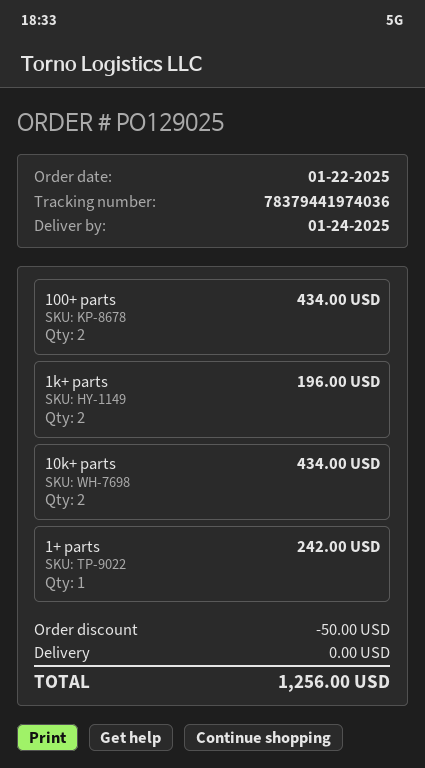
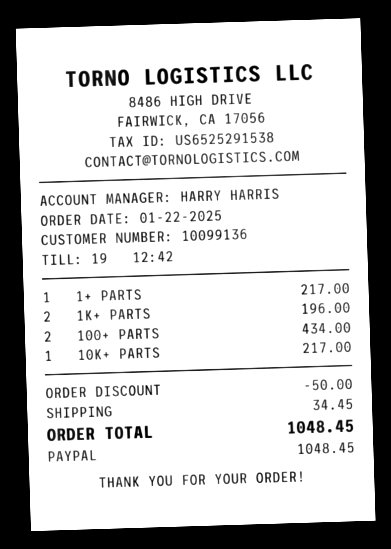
10k+ parts: 2 for 434.00 -> 1 for 217.00
1+ parts: 1 for 242.00 -> 1 for 217.00
shipping: 0.00 -> 34.45
total: 1256.00 -> 1048.45

